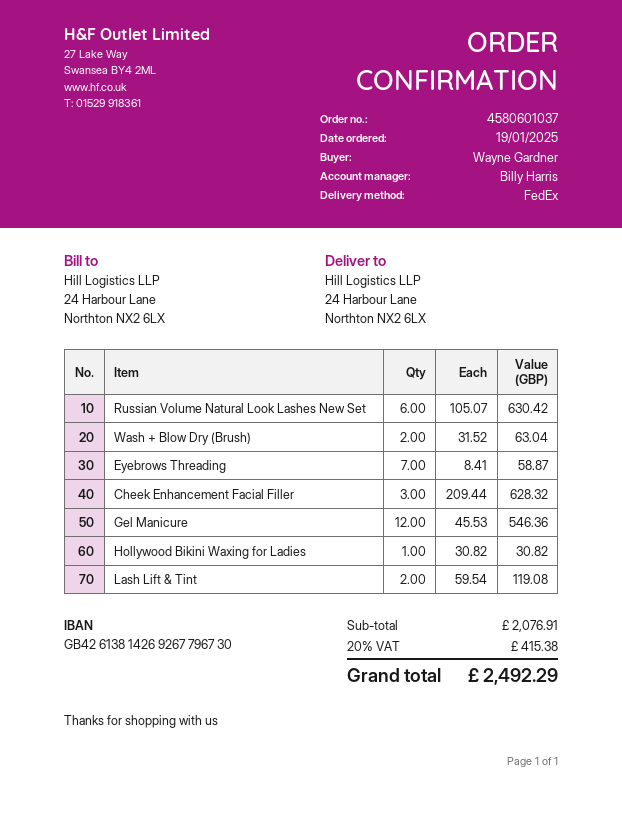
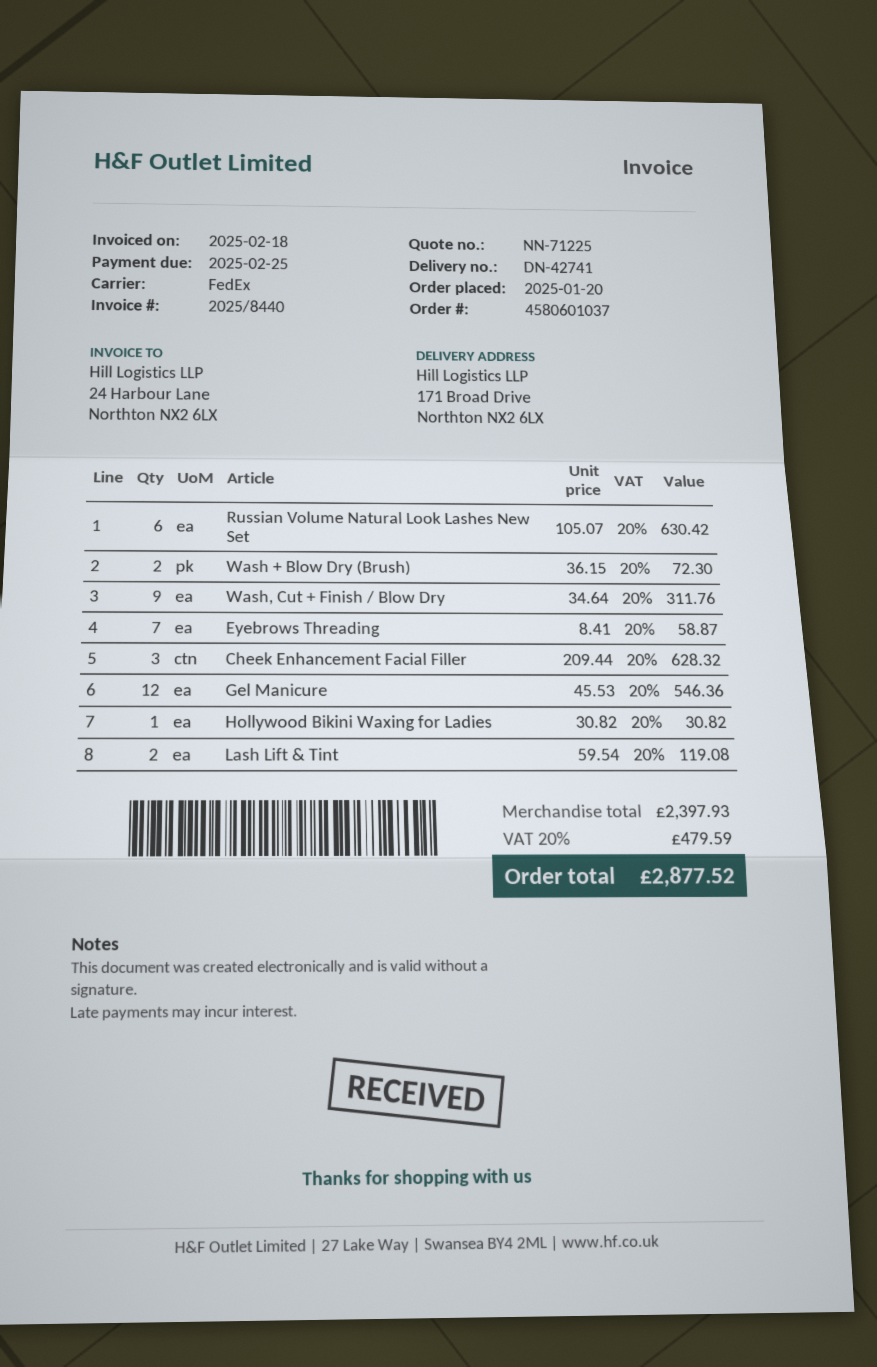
order date: 2025-01-19 -> 2025-01-20
ship to: 24 Harbour Lane, Northton NX2 6LX -> 171 Broad Drive, Northton NX2 6LX
Wash + Blow Dry (Brush): 2 x 31.52 = 63.04 -> 2 x 36.15 = 72.30
Wash, Cut + Finish / Blow Dry: none -> 9 x 34.64 = 311.76
subtotal: 2076.91 -> 2397.93
tax: 20% = 415.38 -> 20% = 479.59
total: 2492.29 -> 2877.52

